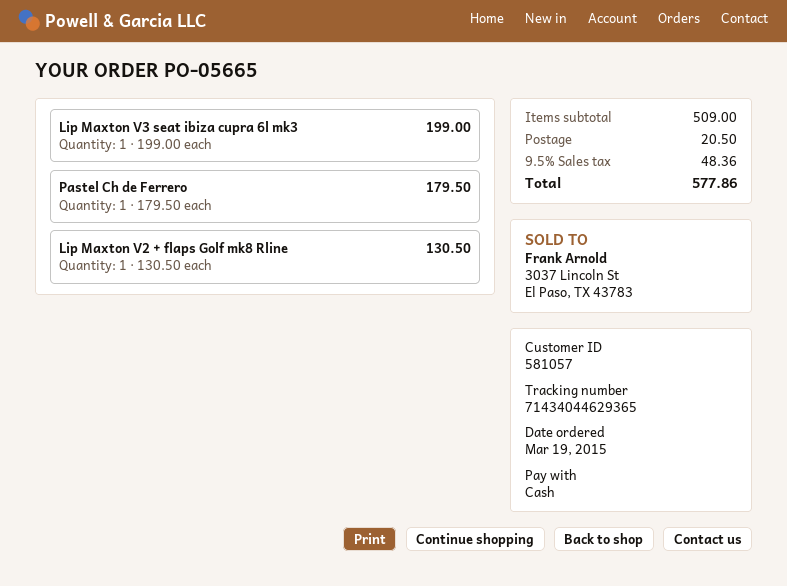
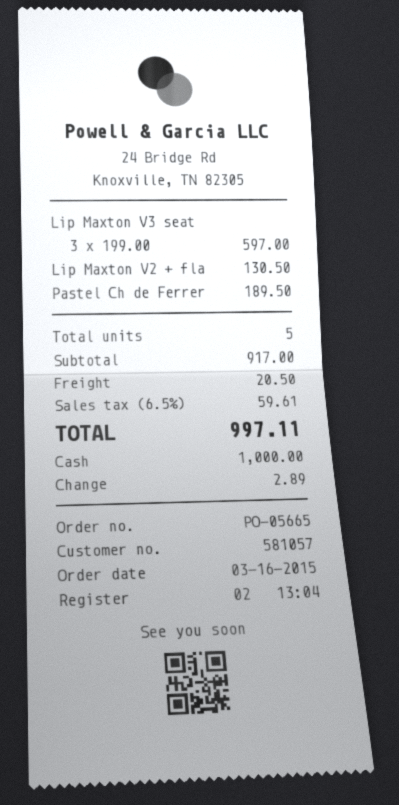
order date: 2015-03-19 -> 2015-03-16
Lip Maxton V3 seat ibiza cupra 6l mk3: 1 x 199.00 = 199.00 -> 3 x 199.00 = 597.00
Pastel Ch de Ferrero: 1 x 179.50 = 179.50 -> 1 x 189.50 = 189.50
subtotal: 509.00 -> 917.00
tax: 9.5% = 48.36 -> 6.5% = 59.61
total: 577.86 -> 997.11

